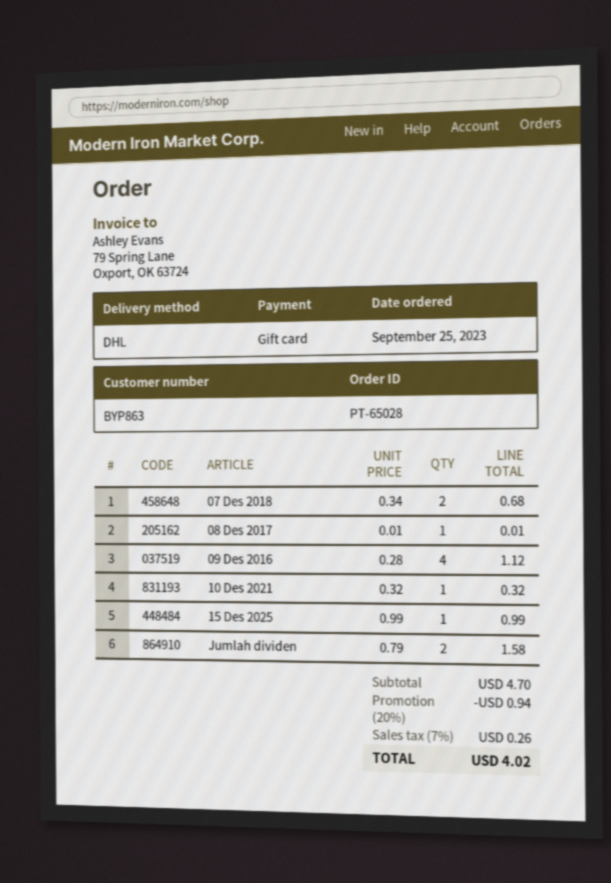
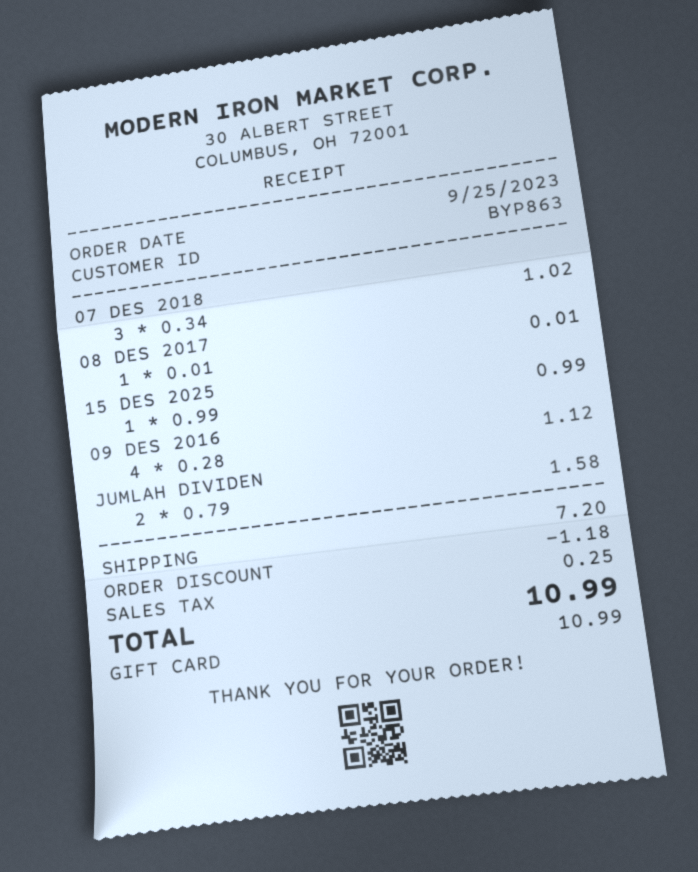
07 Des 2018: 2 x 0.34 = 0.68 -> 3 x 0.34 = 1.02
10 Des 2021: 1 x 0.32 = 0.32 -> none
discount: 0.94 -> 1.18
shipping: none -> 7.20
tax: 0.26 -> 0.25
total: 4.02 -> 10.99

